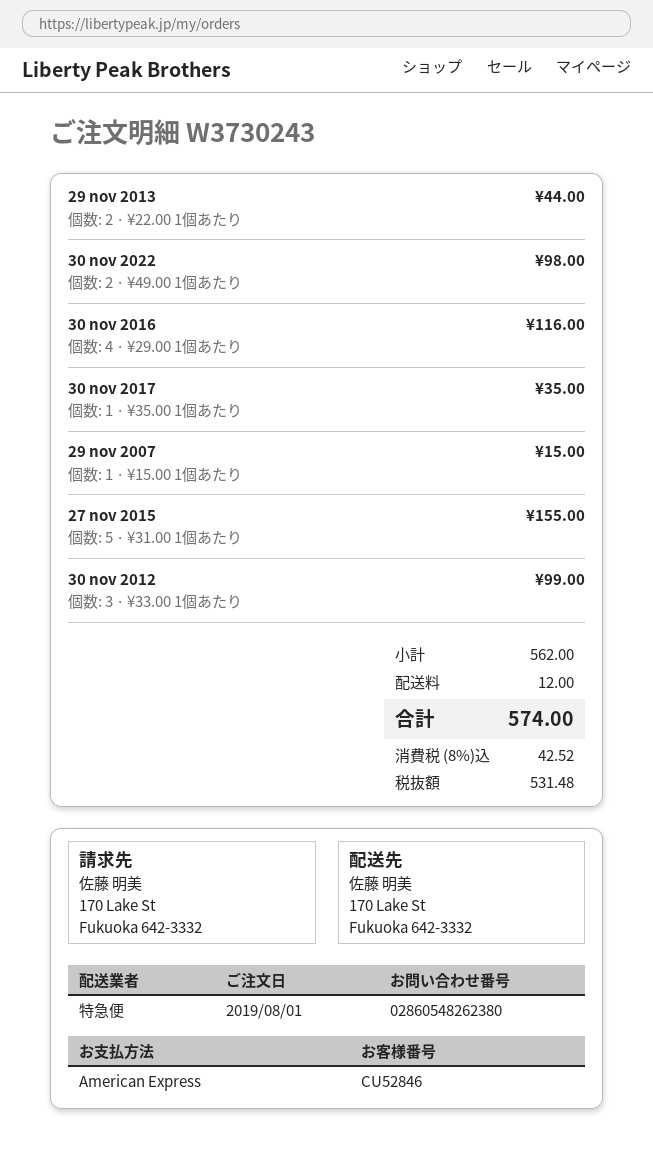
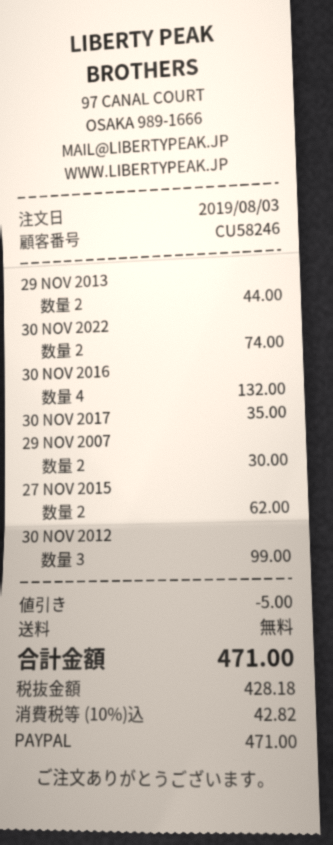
order date: 2019-08-01 -> 2019-08-03
customer number: CU52846 -> CU58246
payment method: American Express -> PayPal
30 nov 2022: 2 for 98.00 -> 2 for 74.00
30 nov 2016: 4 for 116.00 -> 4 for 132.00
29 nov 2007: 1 for 15.00 -> 2 for 30.00
27 nov 2015: 5 for 155.00 -> 2 for 62.00
discount: none -> 5.00
shipping: 12.00 -> 0.00
net: 531.48 -> 428.18
tax: 8% = 42.52 -> 10% = 42.82
total: 574.00 -> 471.00

